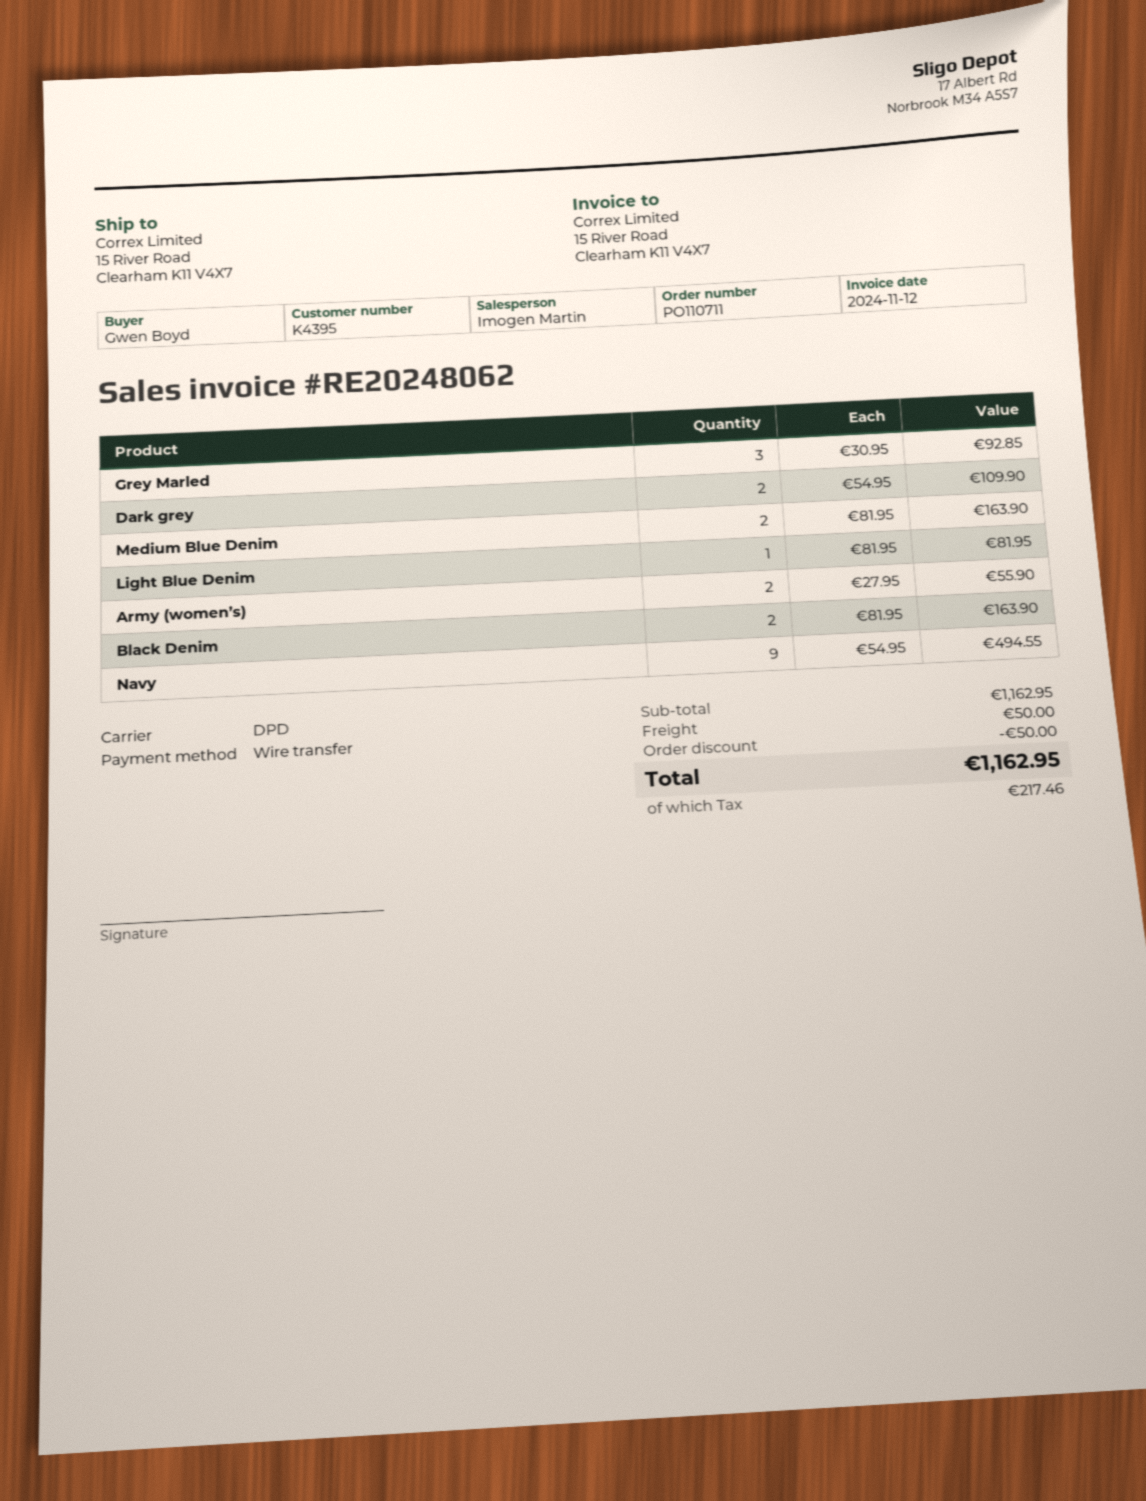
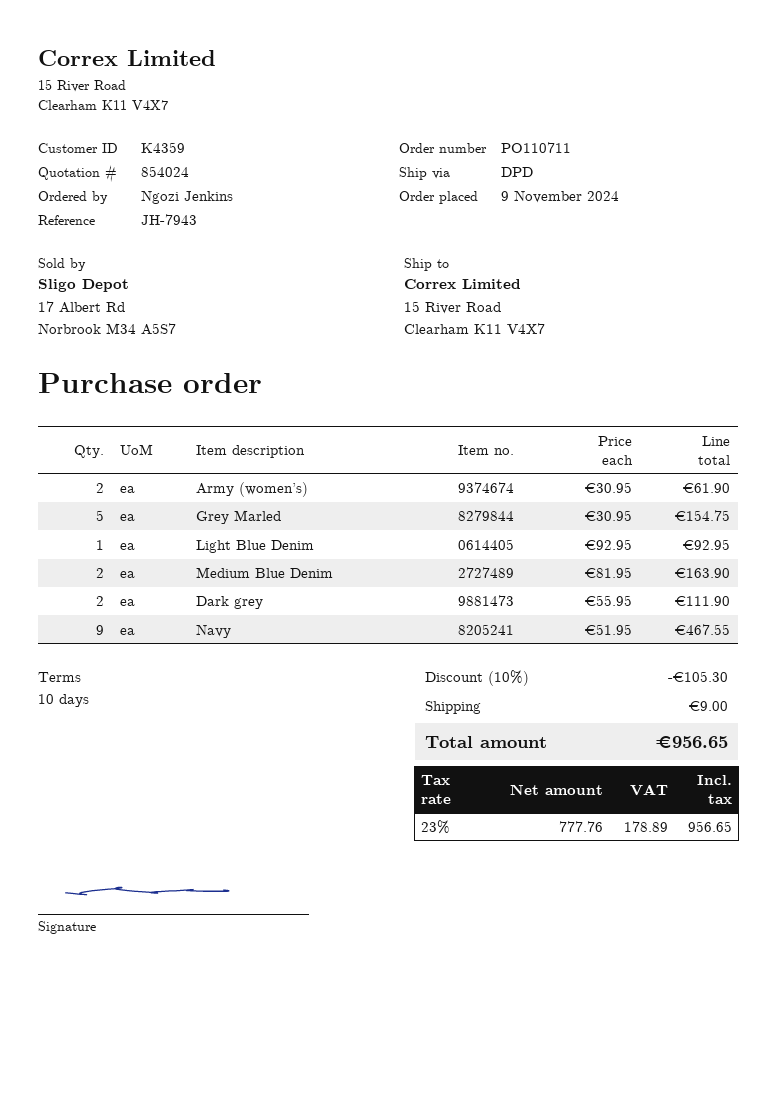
customer number: K4395 -> K4359
ordered by: Gwen Boyd -> Ngozi Jenkins
Grey Marled: 3 x 30.95 = 92.85 -> 5 x 30.95 = 154.75
Dark grey: 2 x 54.95 = 109.90 -> 2 x 55.95 = 111.90
Light Blue Denim: 1 x 81.95 = 81.95 -> 1 x 92.95 = 92.95
Army (women’s): 2 x 27.95 = 55.90 -> 2 x 30.95 = 61.90
Black Denim: 2 x 81.95 = 163.90 -> none
Navy: 9 x 54.95 = 494.55 -> 9 x 51.95 = 467.55
discount: 50.00 -> 105.30
shipping: 50.00 -> 9.00
tax: 217.46 -> 178.89
total: 1162.95 -> 956.65

